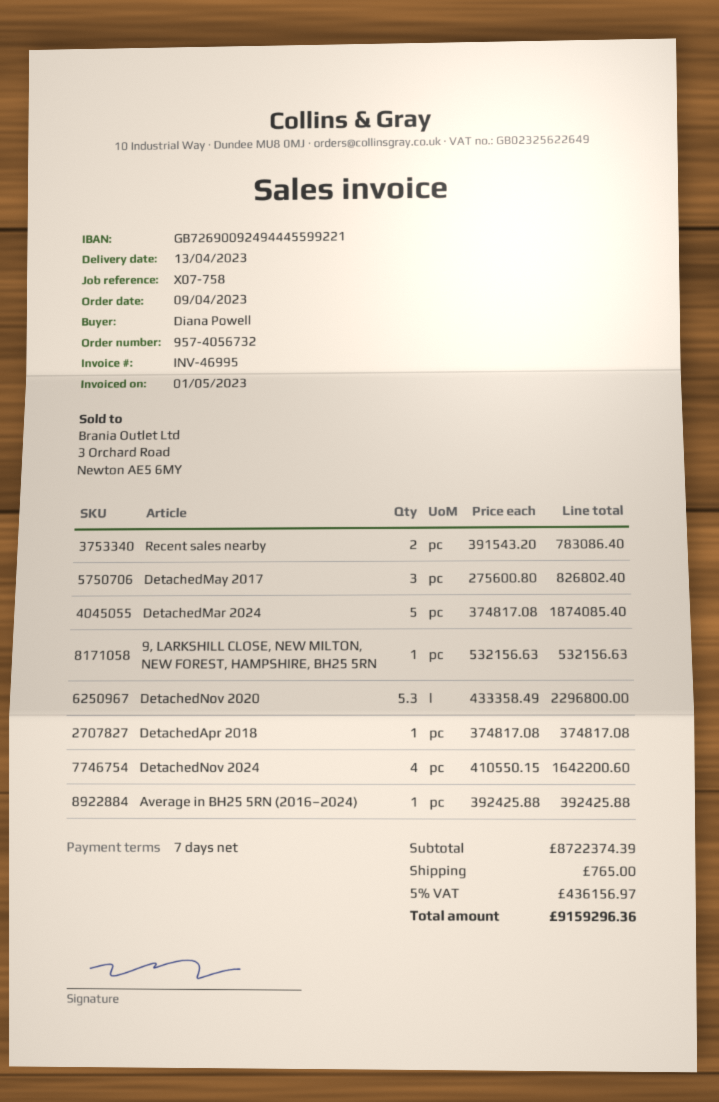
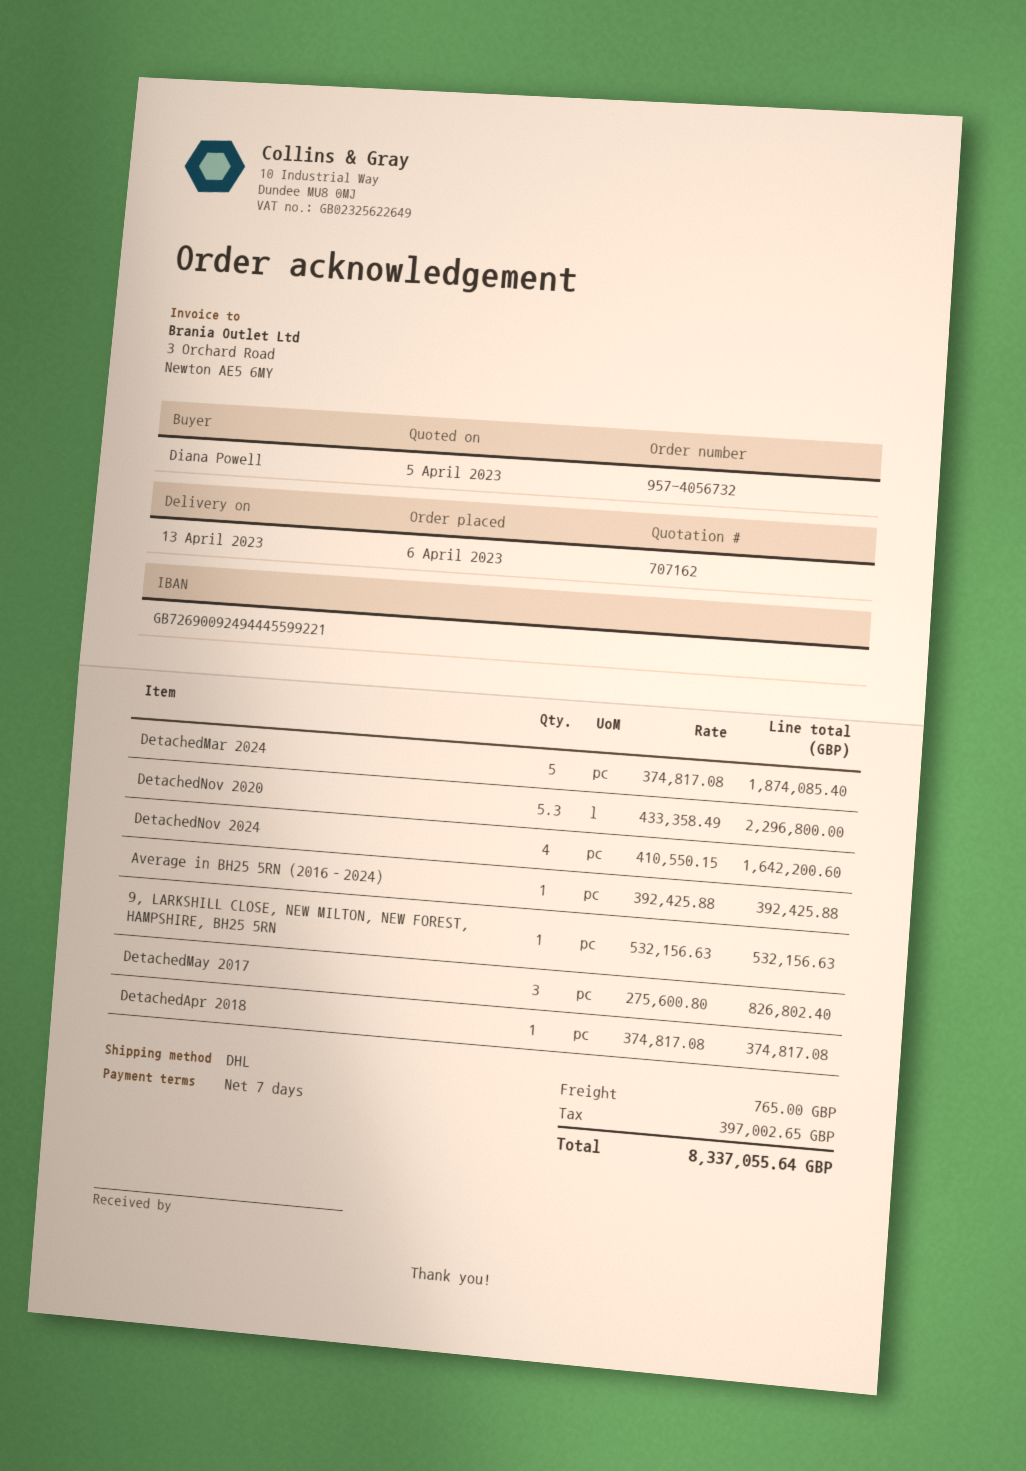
order date: 2023-04-09 -> 2023-04-06
Recent sales nearby: 2 x 391543.20 = 783086.40 -> none
tax: 436156.97 -> 397002.65
total: 9159296.36 -> 8337055.64

